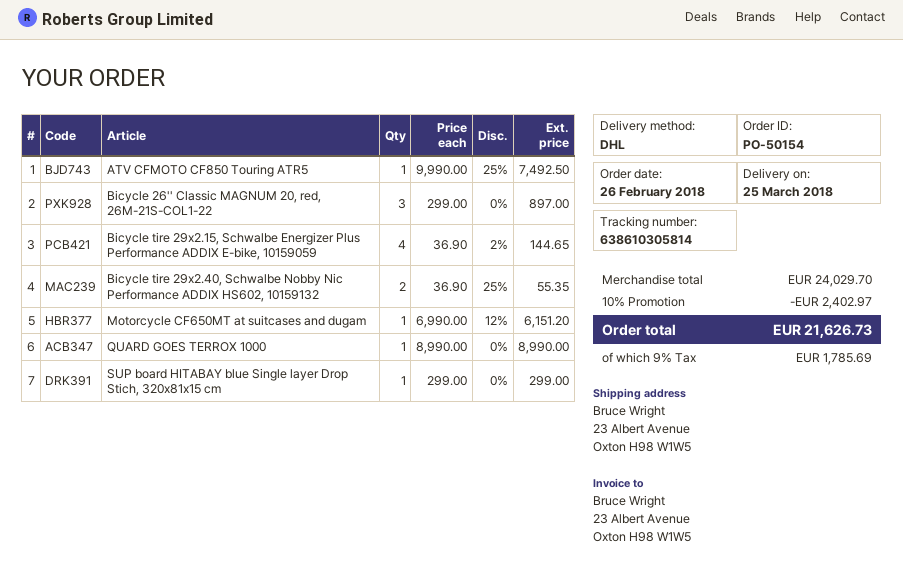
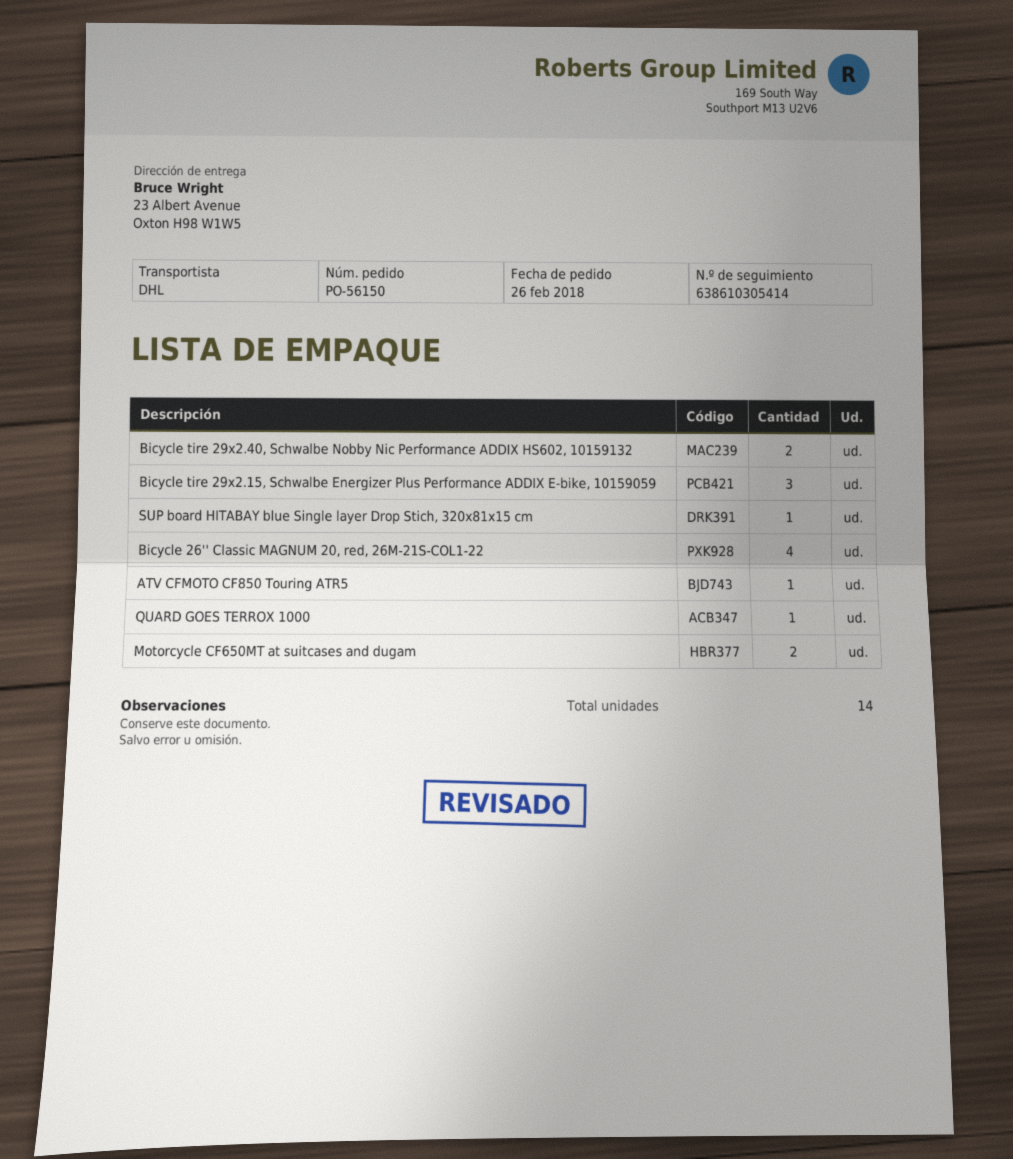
order number: PO-50154 -> PO-56150
tracking number: 638610305814 -> 638610305414
Bicycle 26'' Classic MAGNUM 20, red, 26M-21S-COL1-22: 3 -> 4
Bicycle tire 29x2.15, Schwalbe Energizer Plus Performance ADDIX E-bike, 10159059: 4 -> 3
Motorcycle CF650MT at suitcases and dugam: 1 -> 2

